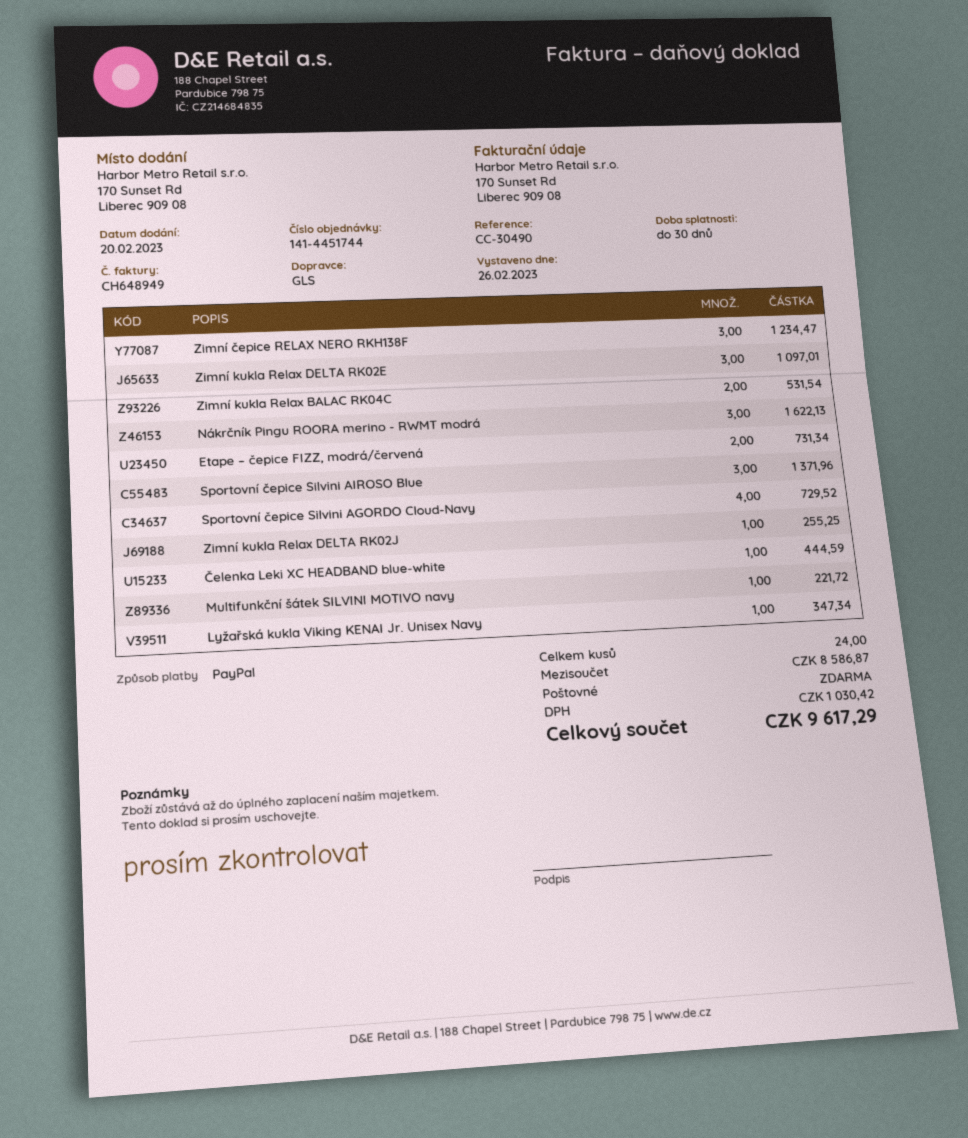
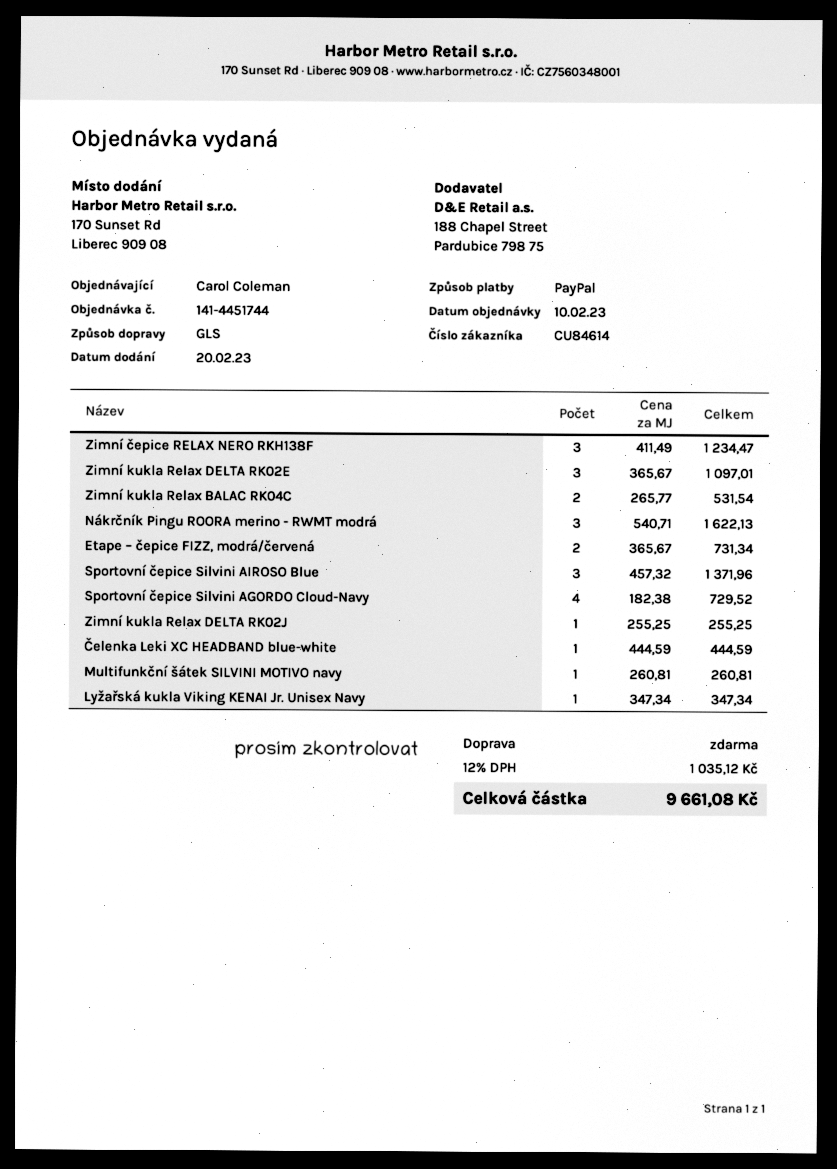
Multifunkční šátek SILVINI MOTIVO navy: 1 for 221.72 -> 1 for 260.81
tax: 1030.42 -> 1035.12
total: 9617.29 -> 9661.08

